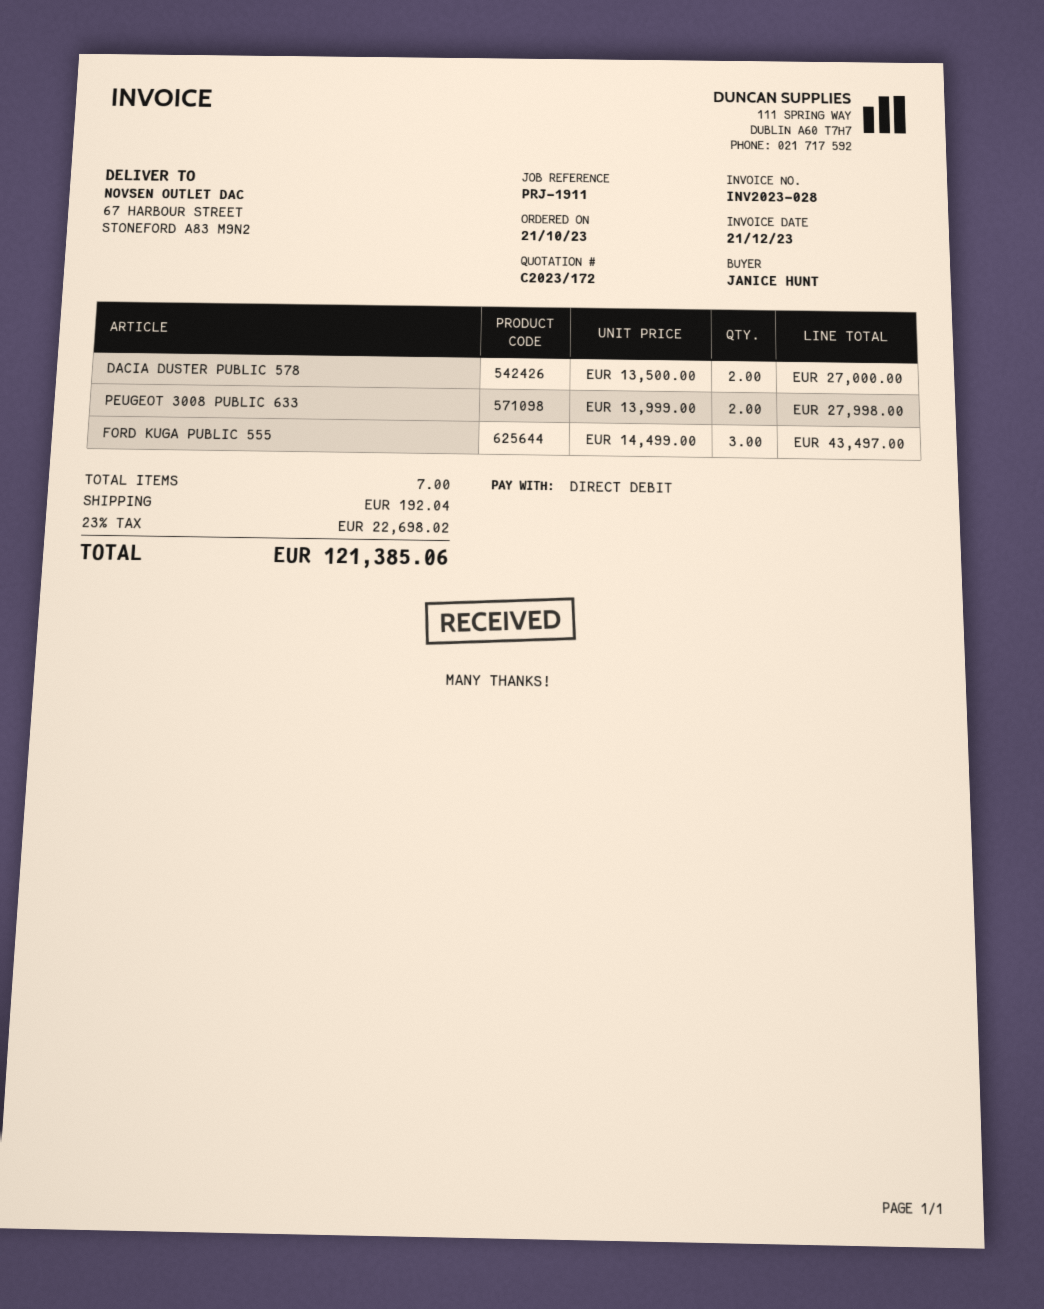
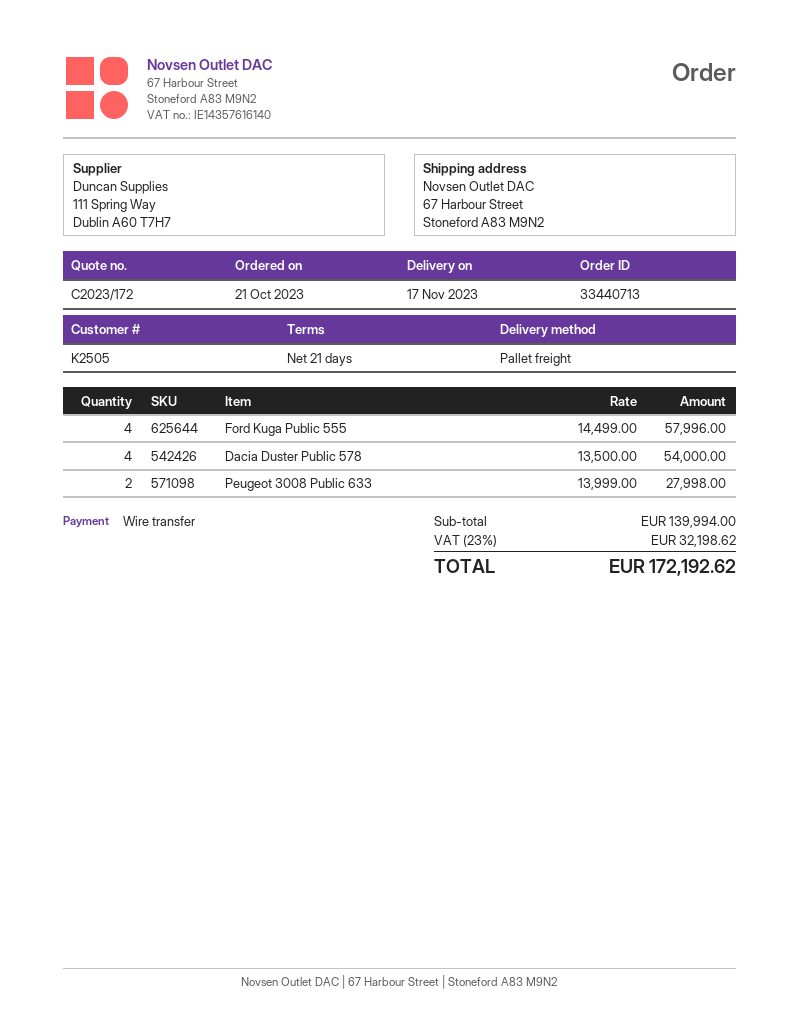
payment method: direct debit -> bank transfer
DACIA DUSTER PUBLIC 578: 2 x 13500.00 = 27000.00 -> 4 x 13500.00 = 54000.00
FORD KUGA PUBLIC 555: 3 x 14499.00 = 43497.00 -> 4 x 14499.00 = 57996.00
shipping: 192.04 -> none
tax: 23% = 22698.02 -> 23% = 32198.62
total: 121385.06 -> 172192.62

